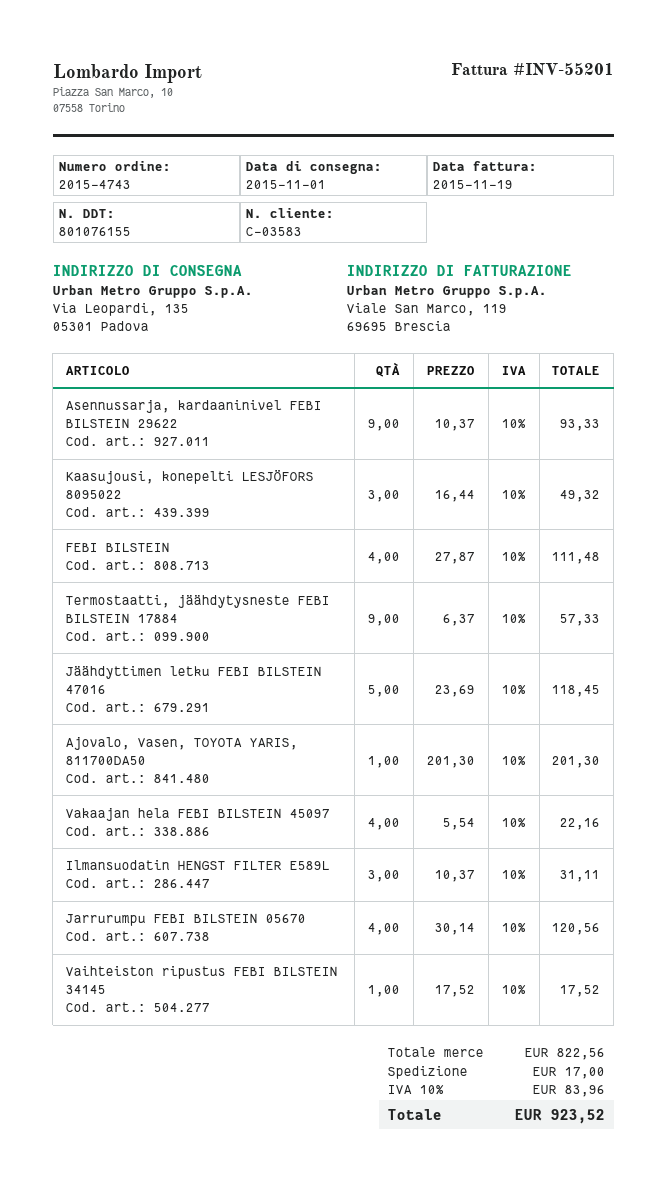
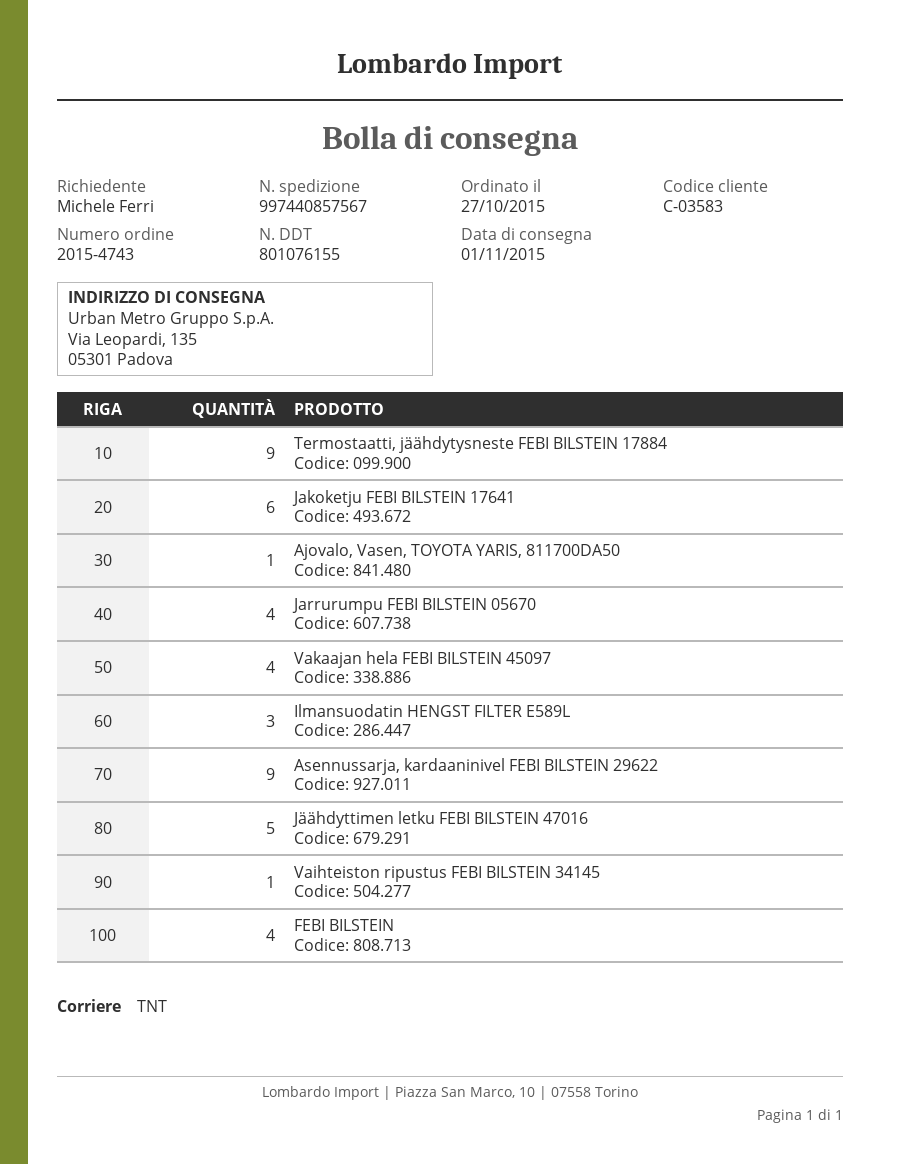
Kaasujousi, konepelti LESJÖFORS 8095022: 3 -> none
Jakoketju FEBI BILSTEIN 17641: none -> 6

